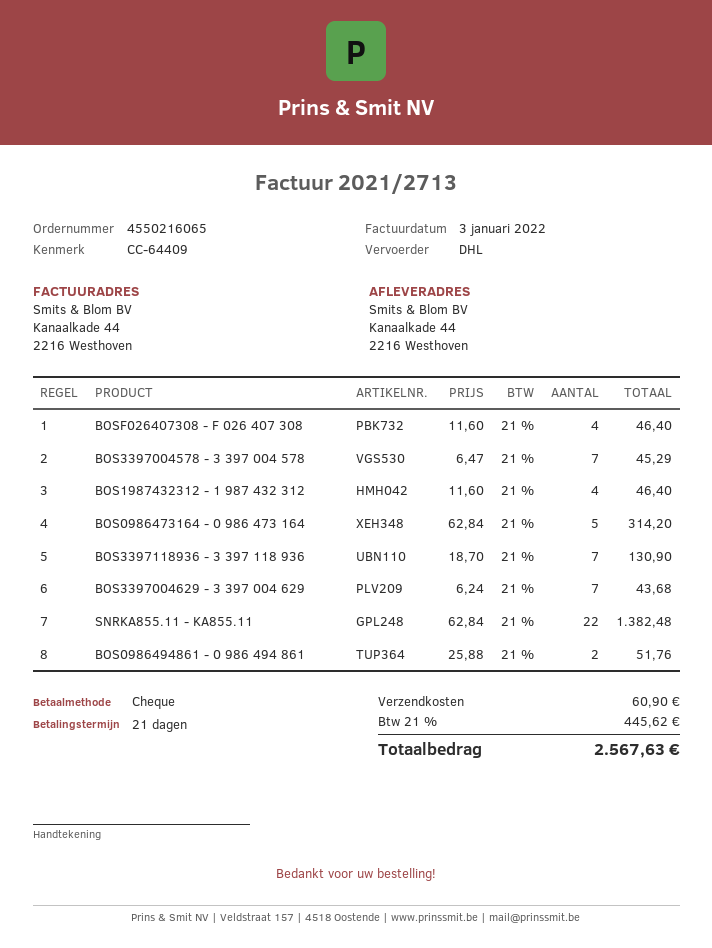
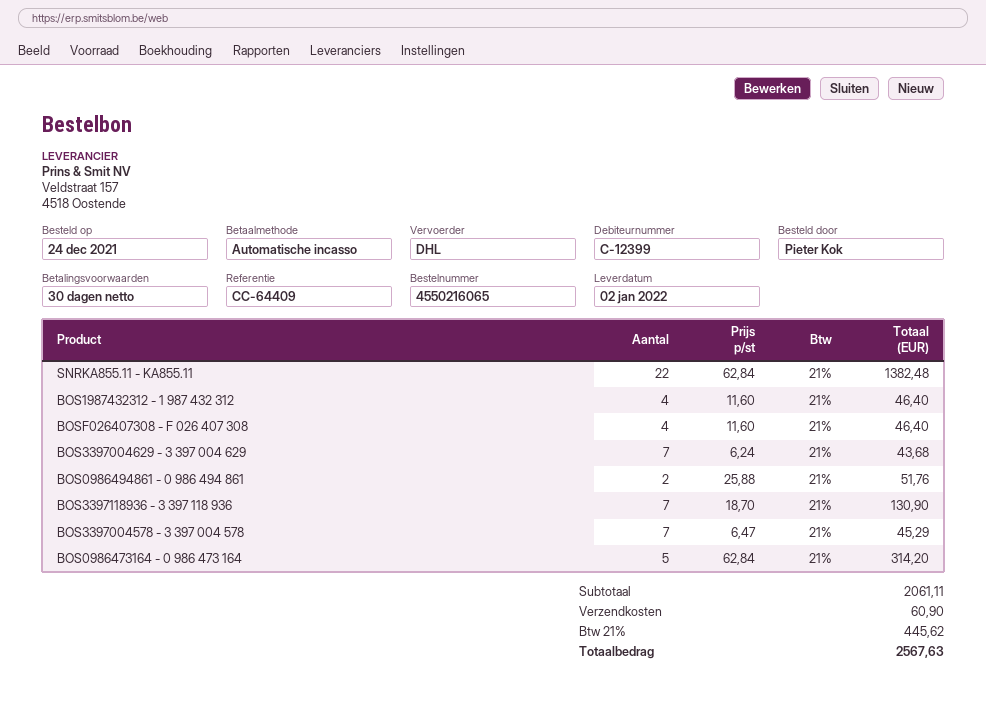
payment terms: 21 days -> 30 days
payment method: cheque -> direct debit

